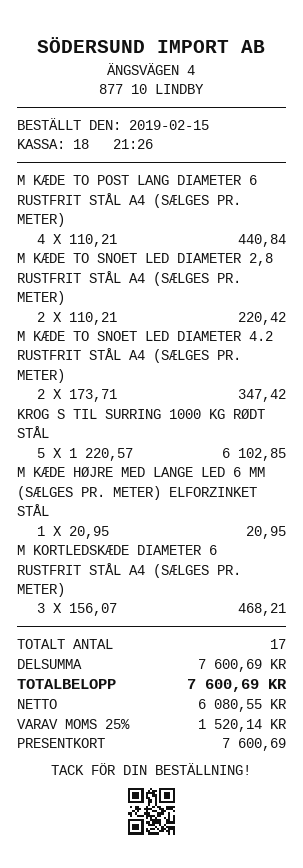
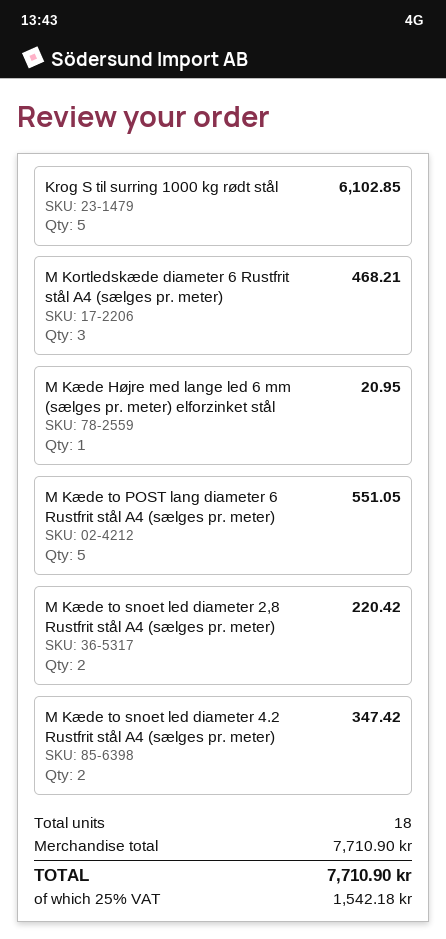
M KÆDE TO POST LANG DIAMETER 6 RUSTFRIT STÅL A4 (SÆLGES PR. METER): 4 for 440.84 -> 5 for 551.05
total quantity: 17 -> 18
subtotal: 7600.69 -> 7710.90
tax: 25% = 1520.14 -> 25% = 1542.18
total: 7600.69 -> 7710.90

